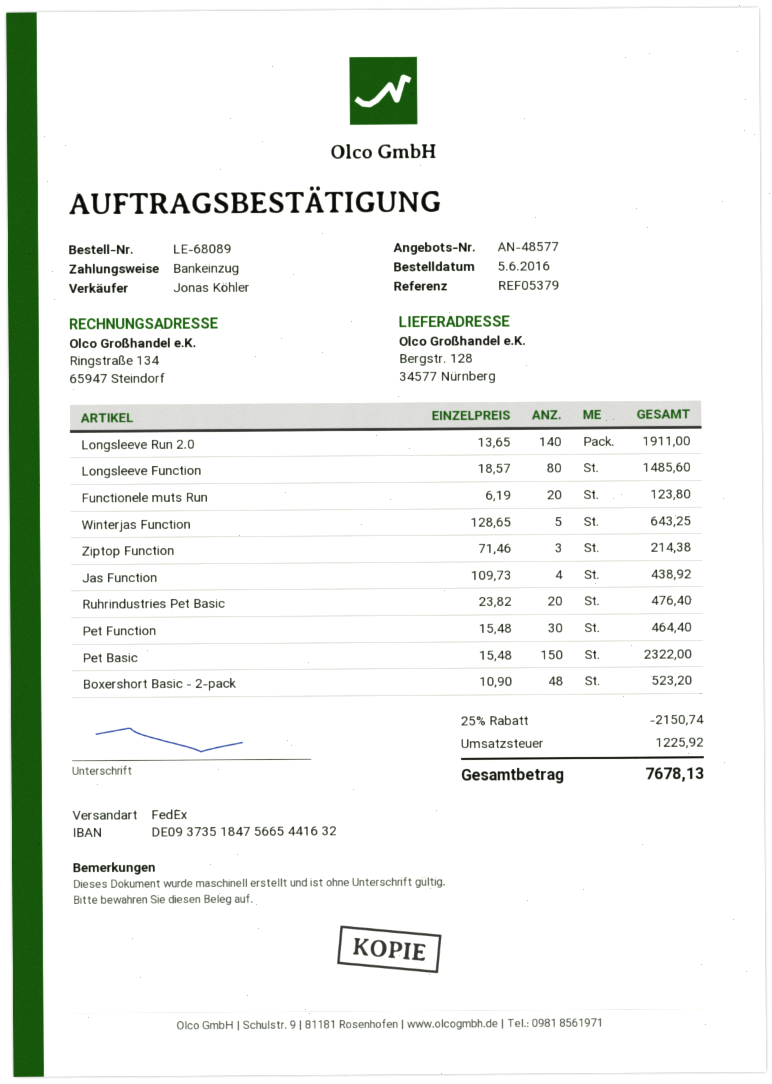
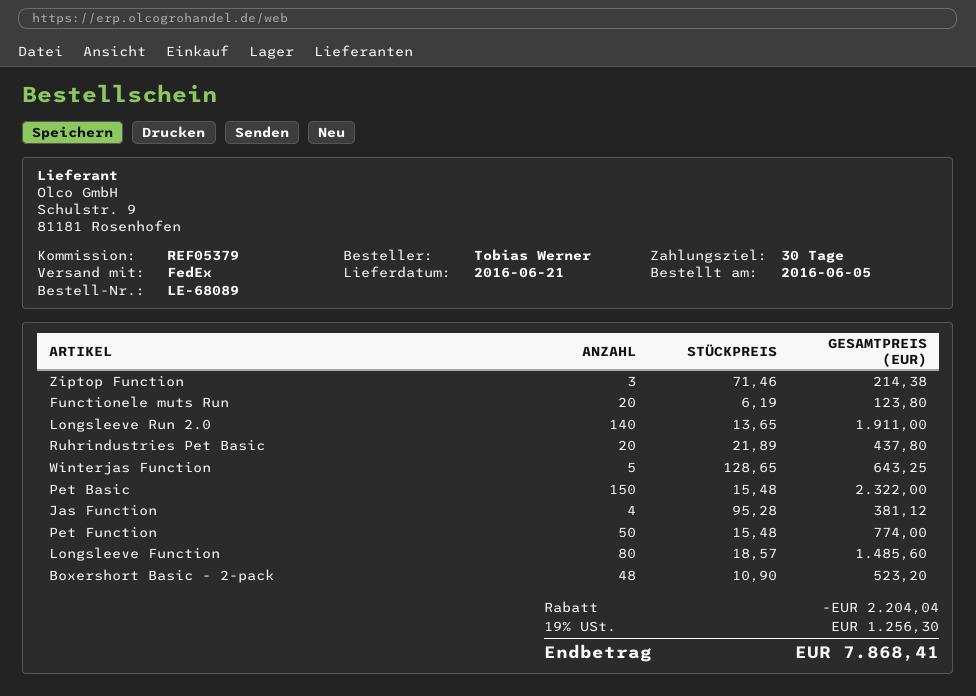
Jas Function: 4 x 109.73 = 438.92 -> 4 x 95.28 = 381.12
Ruhrindustries Pet Basic: 20 x 23.82 = 476.40 -> 20 x 21.89 = 437.80
Pet Function: 30 x 15.48 = 464.40 -> 50 x 15.48 = 774.00
discount: 2150.74 -> 2204.04
tax: 1225.92 -> 1256.30
total: 7678.13 -> 7868.41

